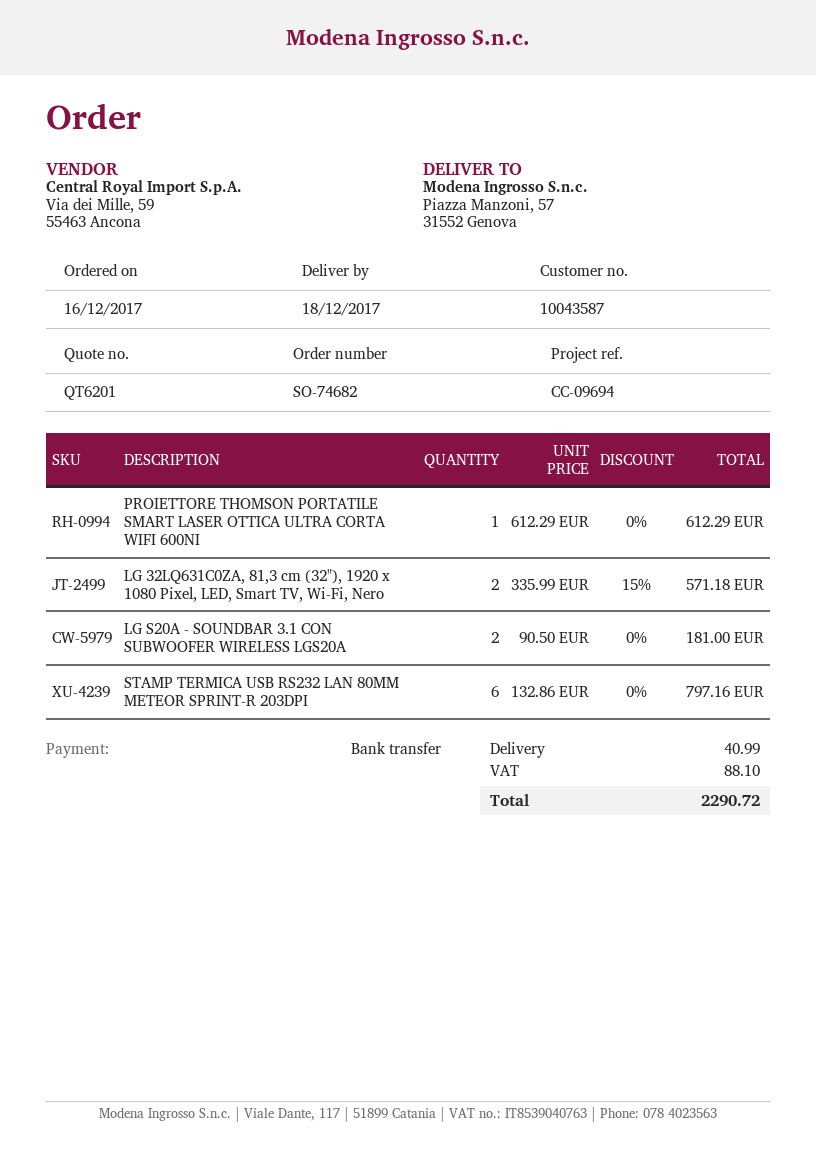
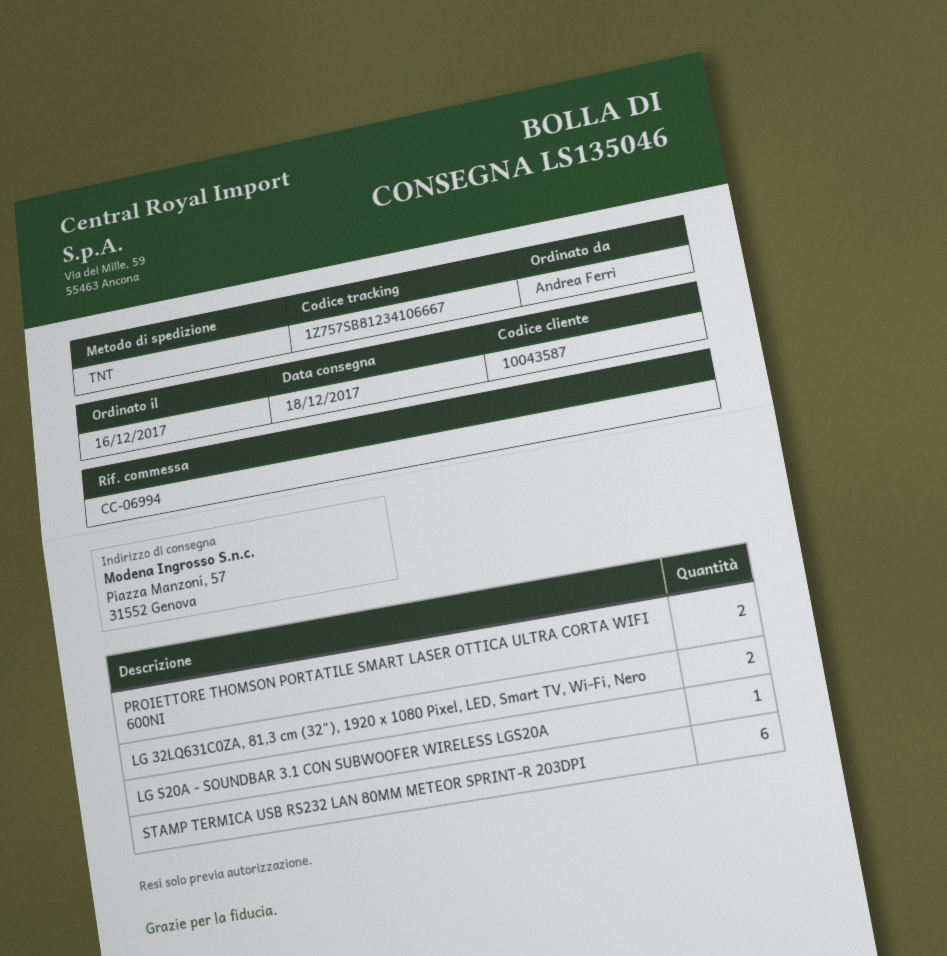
reference: CC-09694 -> CC-06994
PROIETTORE THOMSON PORTATILE SMART LASER OTTICA ULTRA CORTA WIFI 600NI: 1 -> 2
LG S20A - SOUNDBAR 3.1 CON SUBWOOFER WIRELESS LGS20A: 2 -> 1

